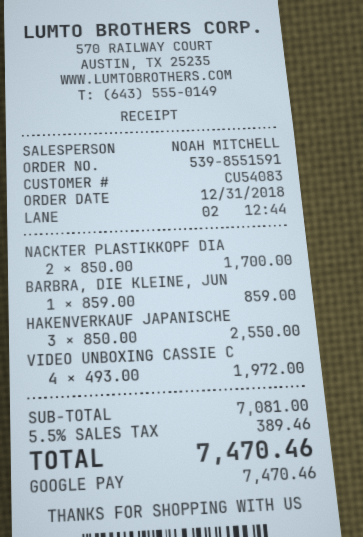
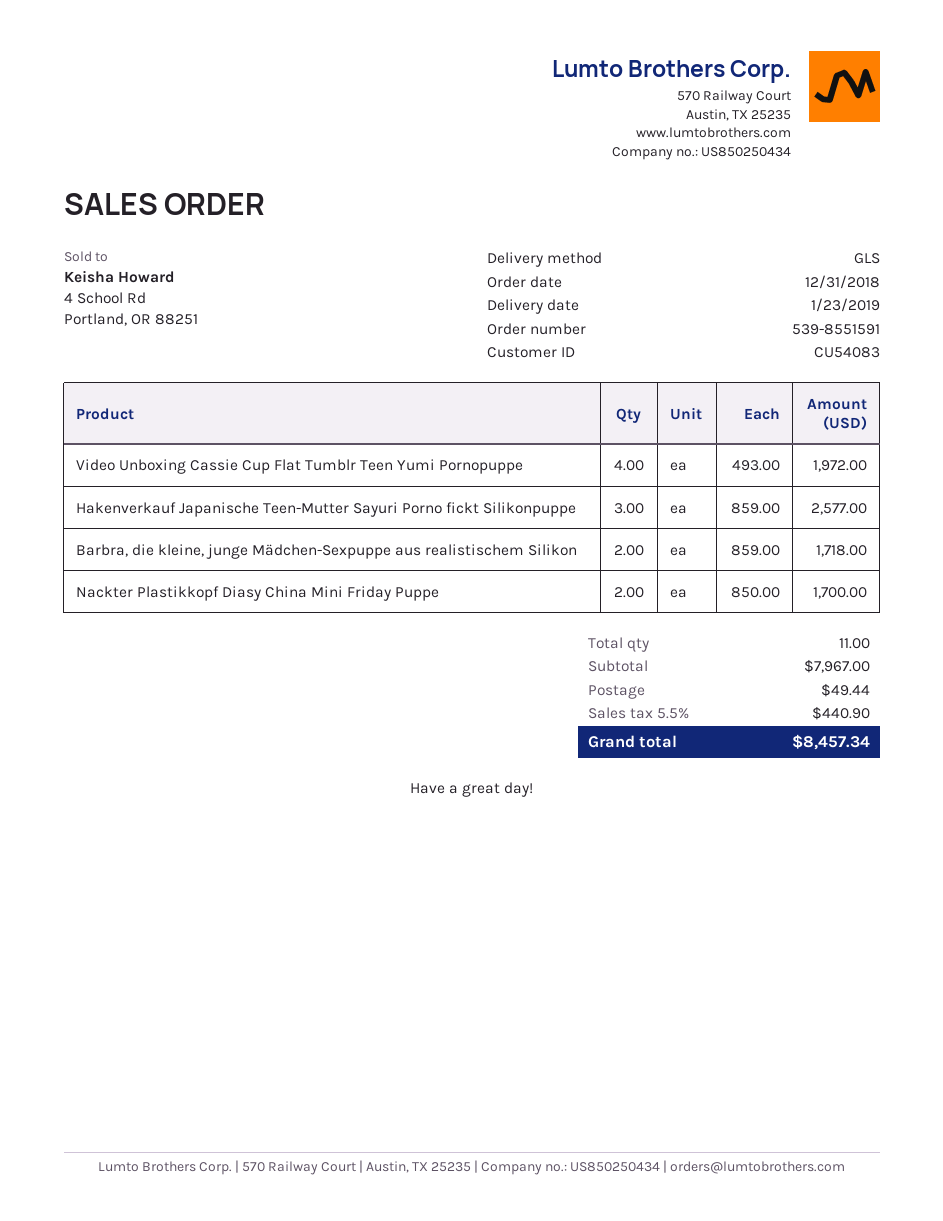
BARBRA, DIE KLEINE, JUN: 1 x 859.00 = 859.00 -> 2 x 859.00 = 1718.00
HAKENVERKAUF JAPANISCHE: 3 x 850.00 = 2550.00 -> 3 x 859.00 = 2577.00
subtotal: 7081.00 -> 7967.00
shipping: none -> 49.44
tax: 5.5% = 389.46 -> 5.5% = 440.90
total: 7470.46 -> 8457.34

